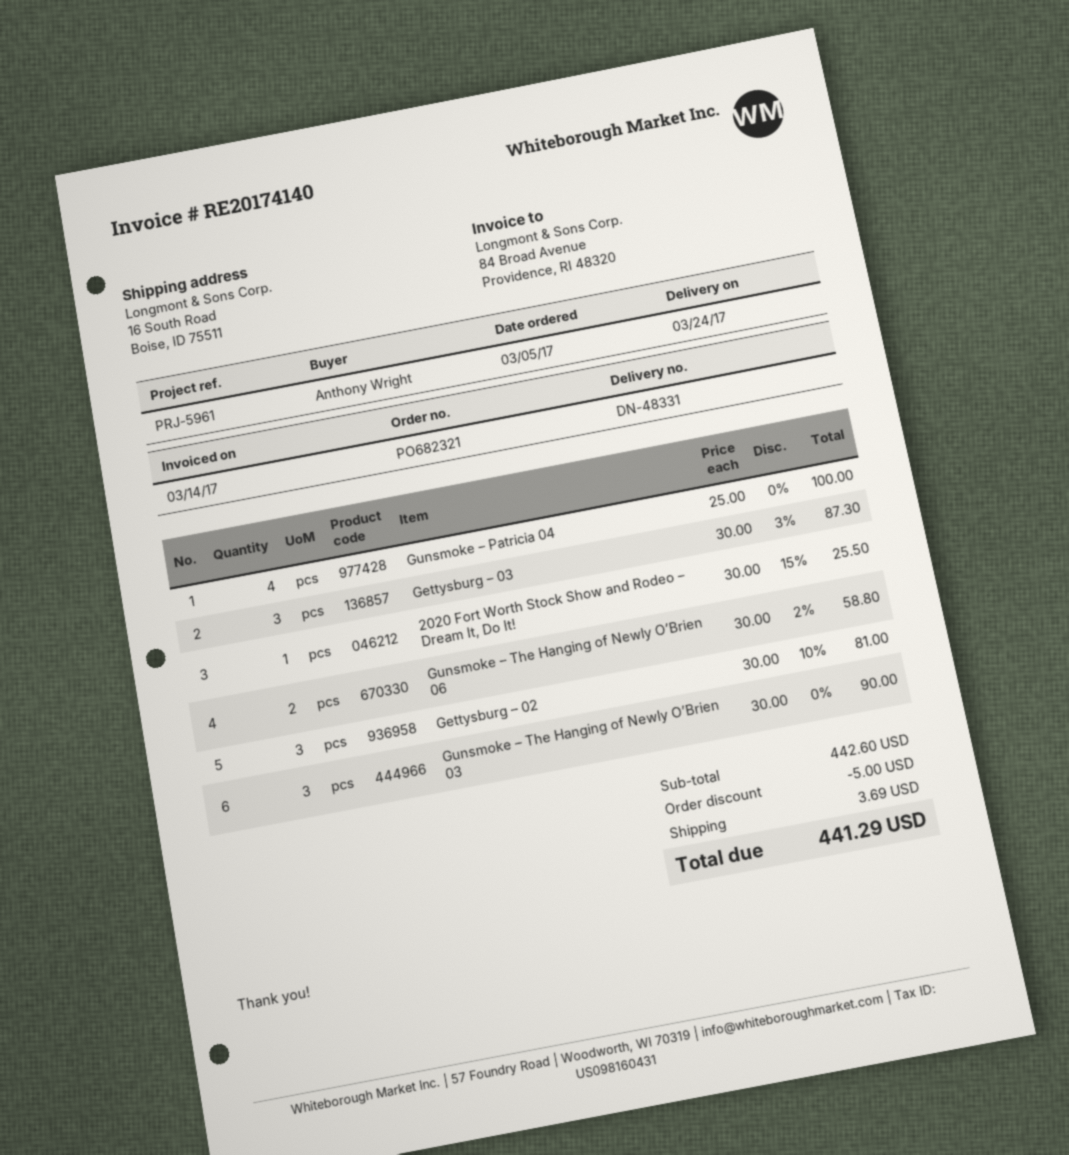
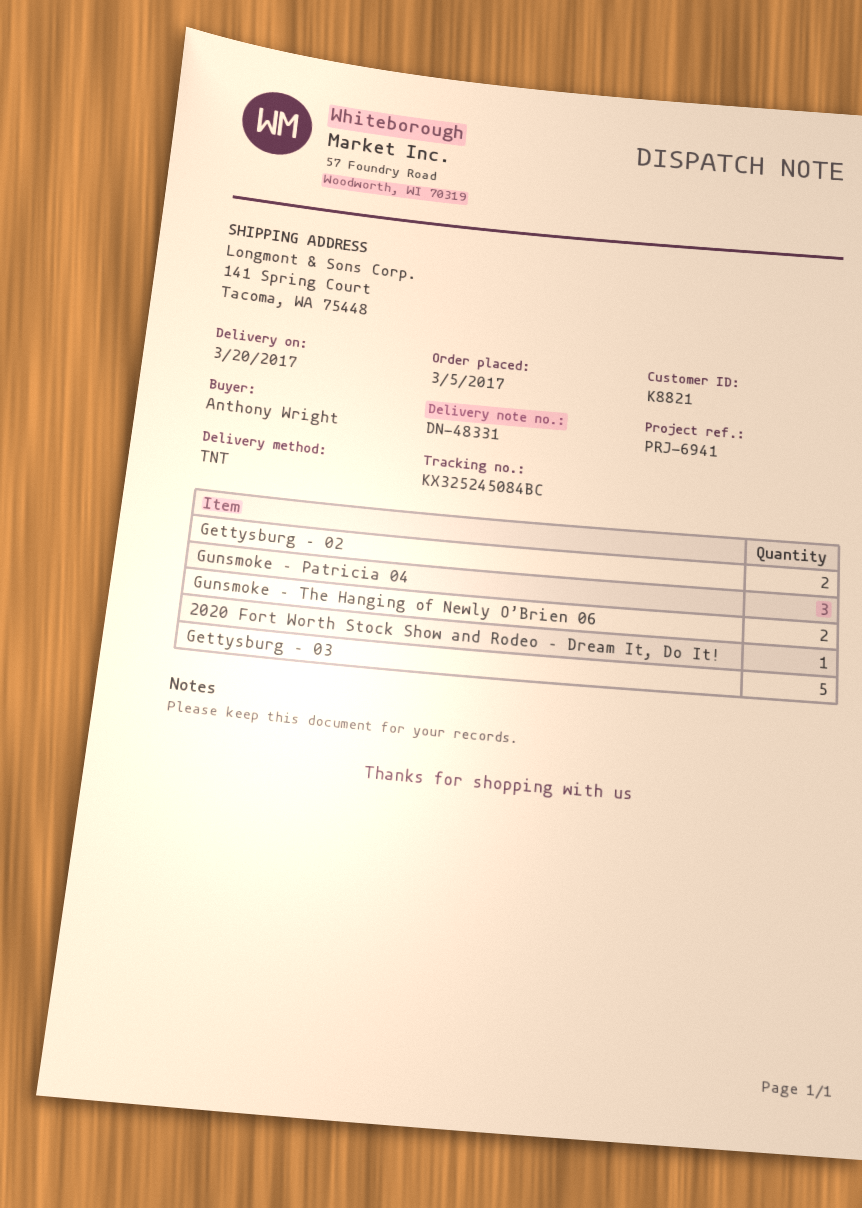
delivery date: 2017-03-24 -> 2017-03-20
reference: PRJ-5961 -> PRJ-6941
ship to: 16 South Road, Boise, ID 75511 -> 141 Spring Court, Tacoma, WA 75448
Gunsmoke – Patricia 04: 4 -> 3
Gettysburg – 03: 3 -> 5
Gettysburg – 02: 3 -> 2
Gunsmoke – The Hanging of Newly O’Brien 03: 3 -> none

